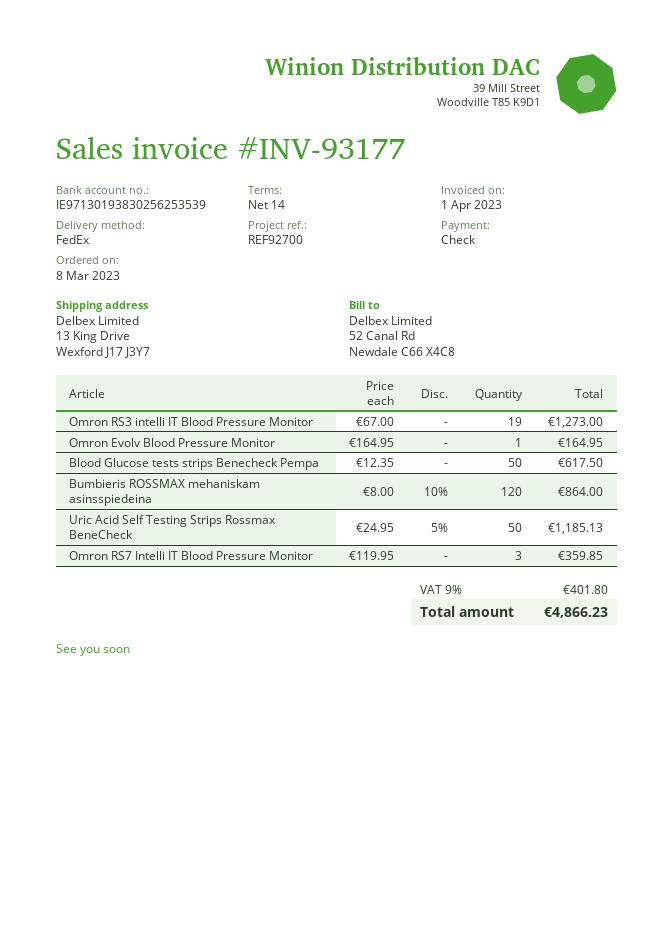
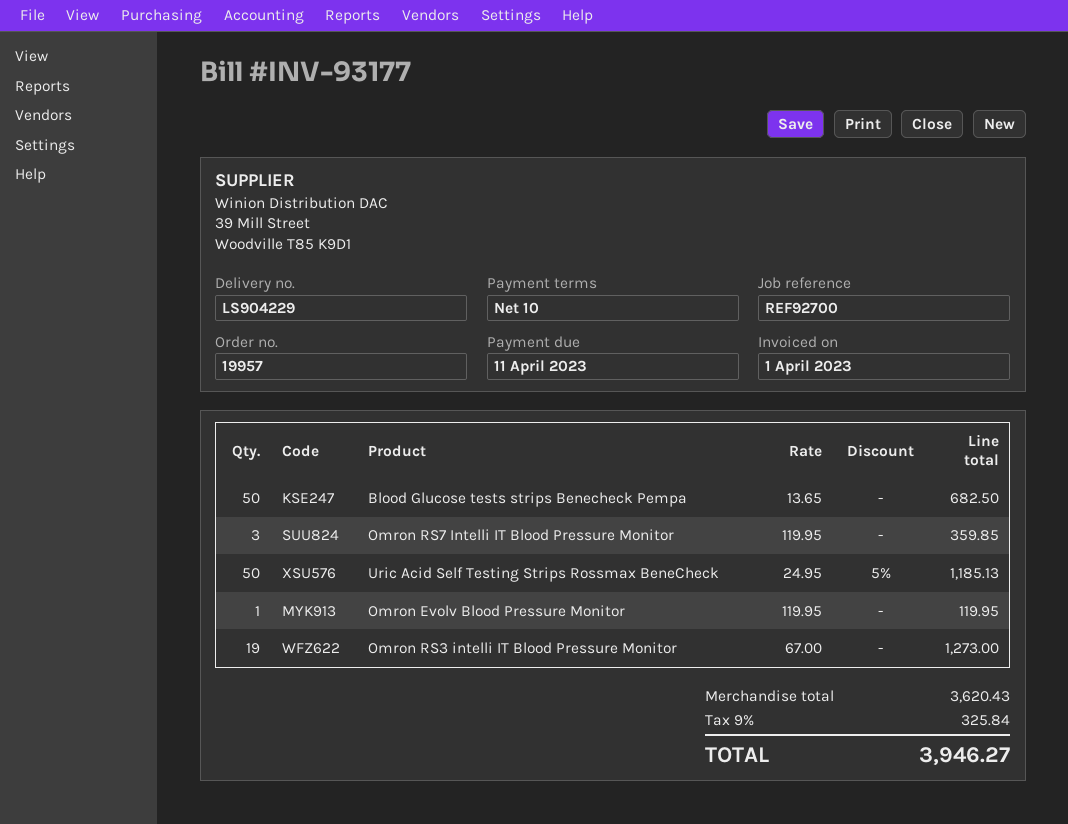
payment terms: 14 days -> 10 days
Omron Evolv Blood Pressure Monitor: 1 x 164.95 = 164.95 -> 1 x 119.95 = 119.95
Blood Glucose tests strips Benecheck Pempa: 50 x 12.35 = 617.50 -> 50 x 13.65 = 682.50
Bumbieris ROSSMAX mehaniskam asinsspiedeina: 120 x 8.00 - 10% = 864.00 -> none
tax: 9% = 401.80 -> 9% = 325.84
total: 4866.23 -> 3946.27

